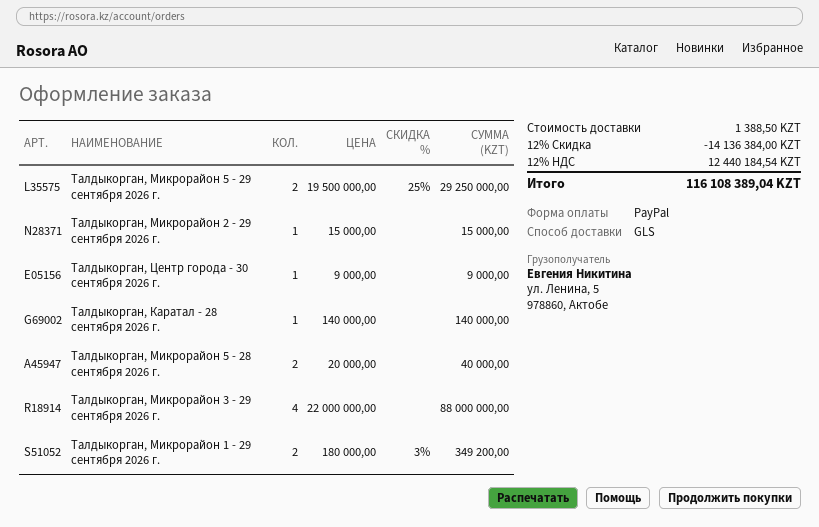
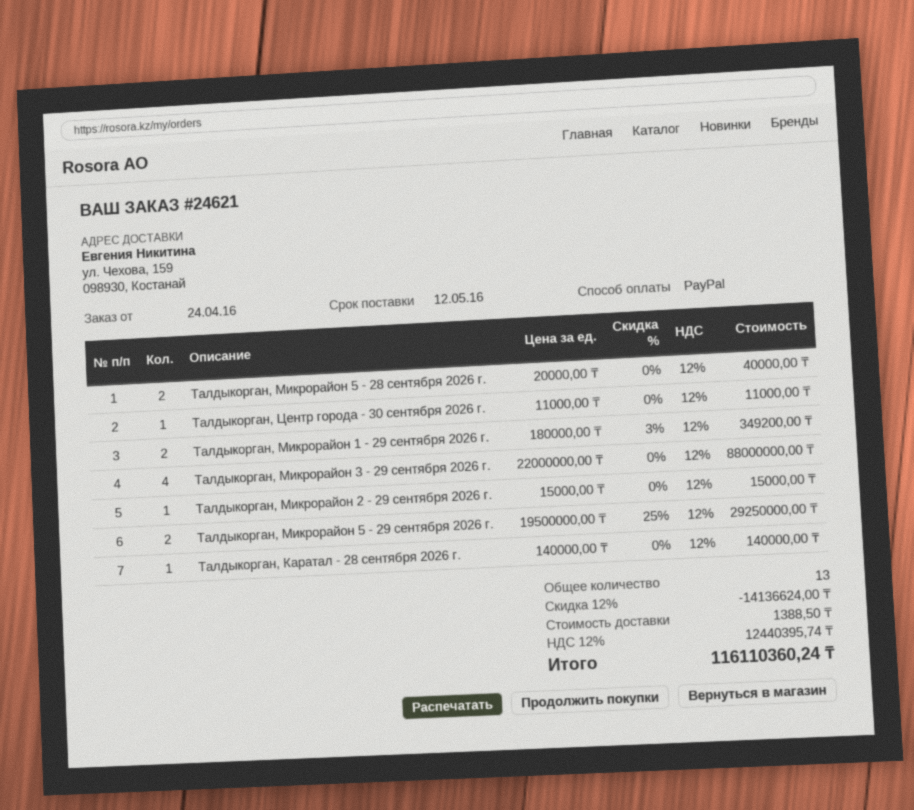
ship to: ул. Ленина, 5, 978860, Актобе -> ул. Чехова, 159, 098930, Костанай
Талдыкорган, Центр города - 30 сентября 2026 г.: 1 x 9000.00 = 9000.00 -> 1 x 11000.00 = 11000.00
discount: 12% = 14136384.00 -> 12% = 14136624.00
tax: 12% = 12440184.54 -> 12% = 12440395.74
total: 116108389.04 -> 116110360.24

